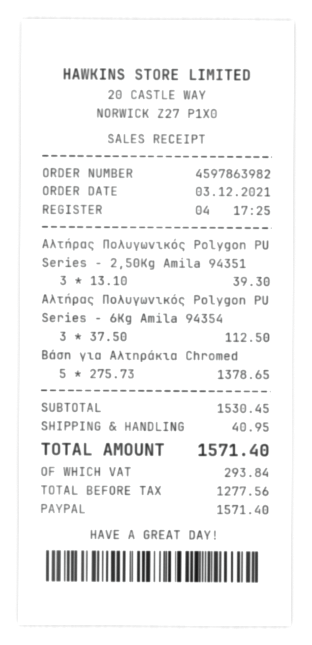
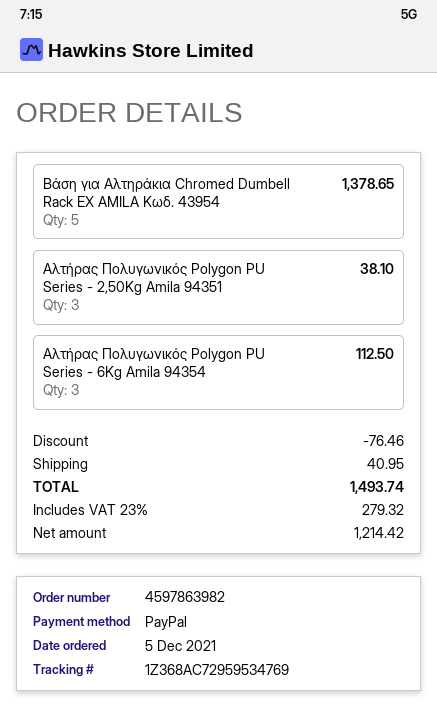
order date: 2021-12-03 -> 2021-12-05
Aλτήρας Πολυγωνικός Polygon PU Series - 2,50Kg Amila 94351: 3 for 39.30 -> 3 for 38.10
discount: none -> 76.46
net: 1277.56 -> 1214.42
tax: 293.84 -> 279.32
total: 1571.40 -> 1493.74

